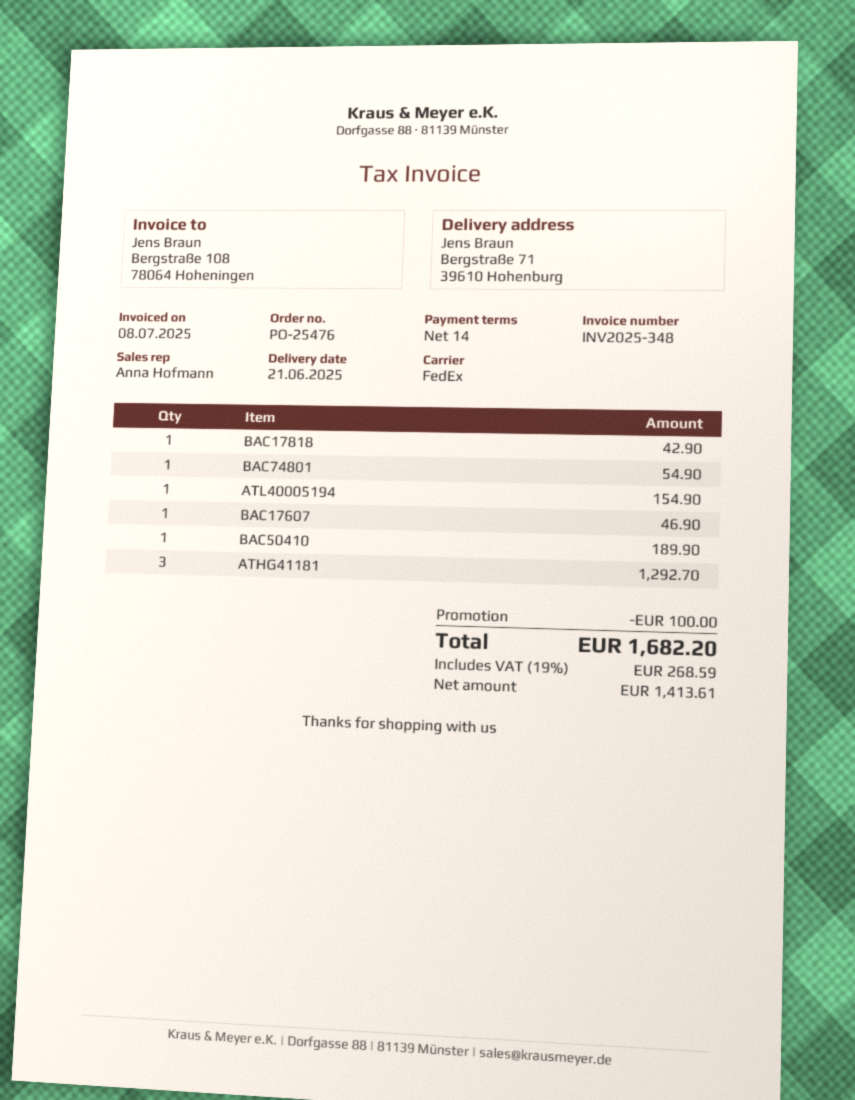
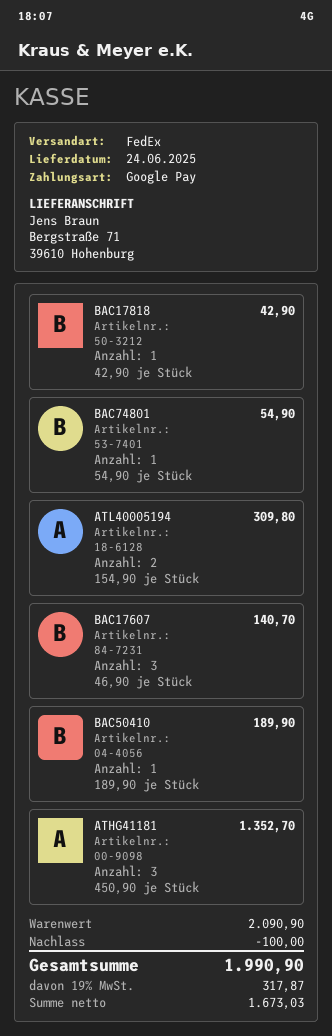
delivery date: 2025-06-21 -> 2025-06-24
ATL40005194: 1 for 154.90 -> 2 for 309.80
BAC17607: 1 for 46.90 -> 3 for 140.70
ATHG41181: 3 for 1292.70 -> 3 for 1352.70
net: 1413.61 -> 1673.03
tax: 19% = 268.59 -> 19% = 317.87
total: 1682.20 -> 1990.90

